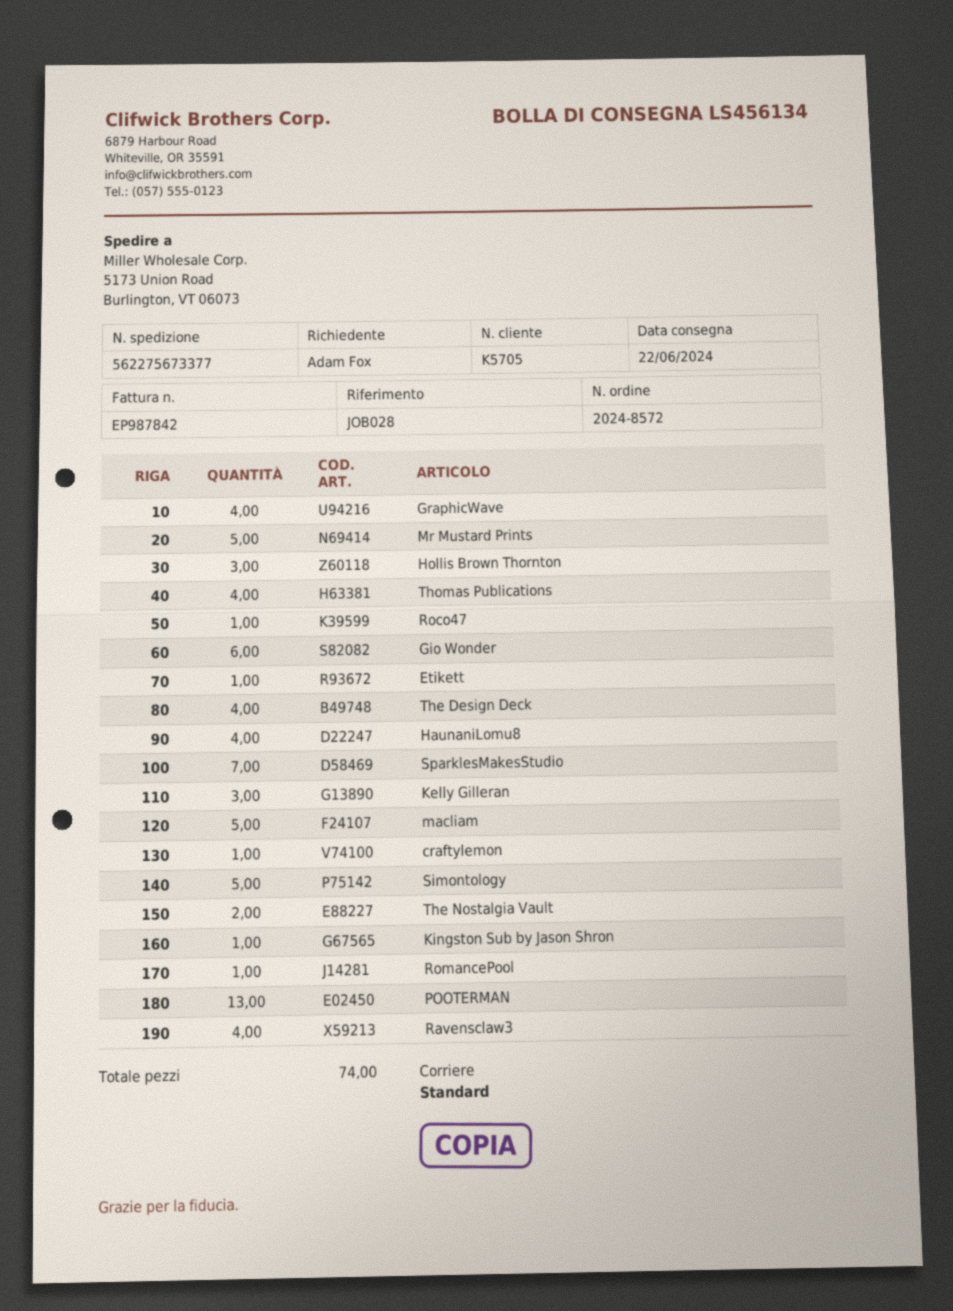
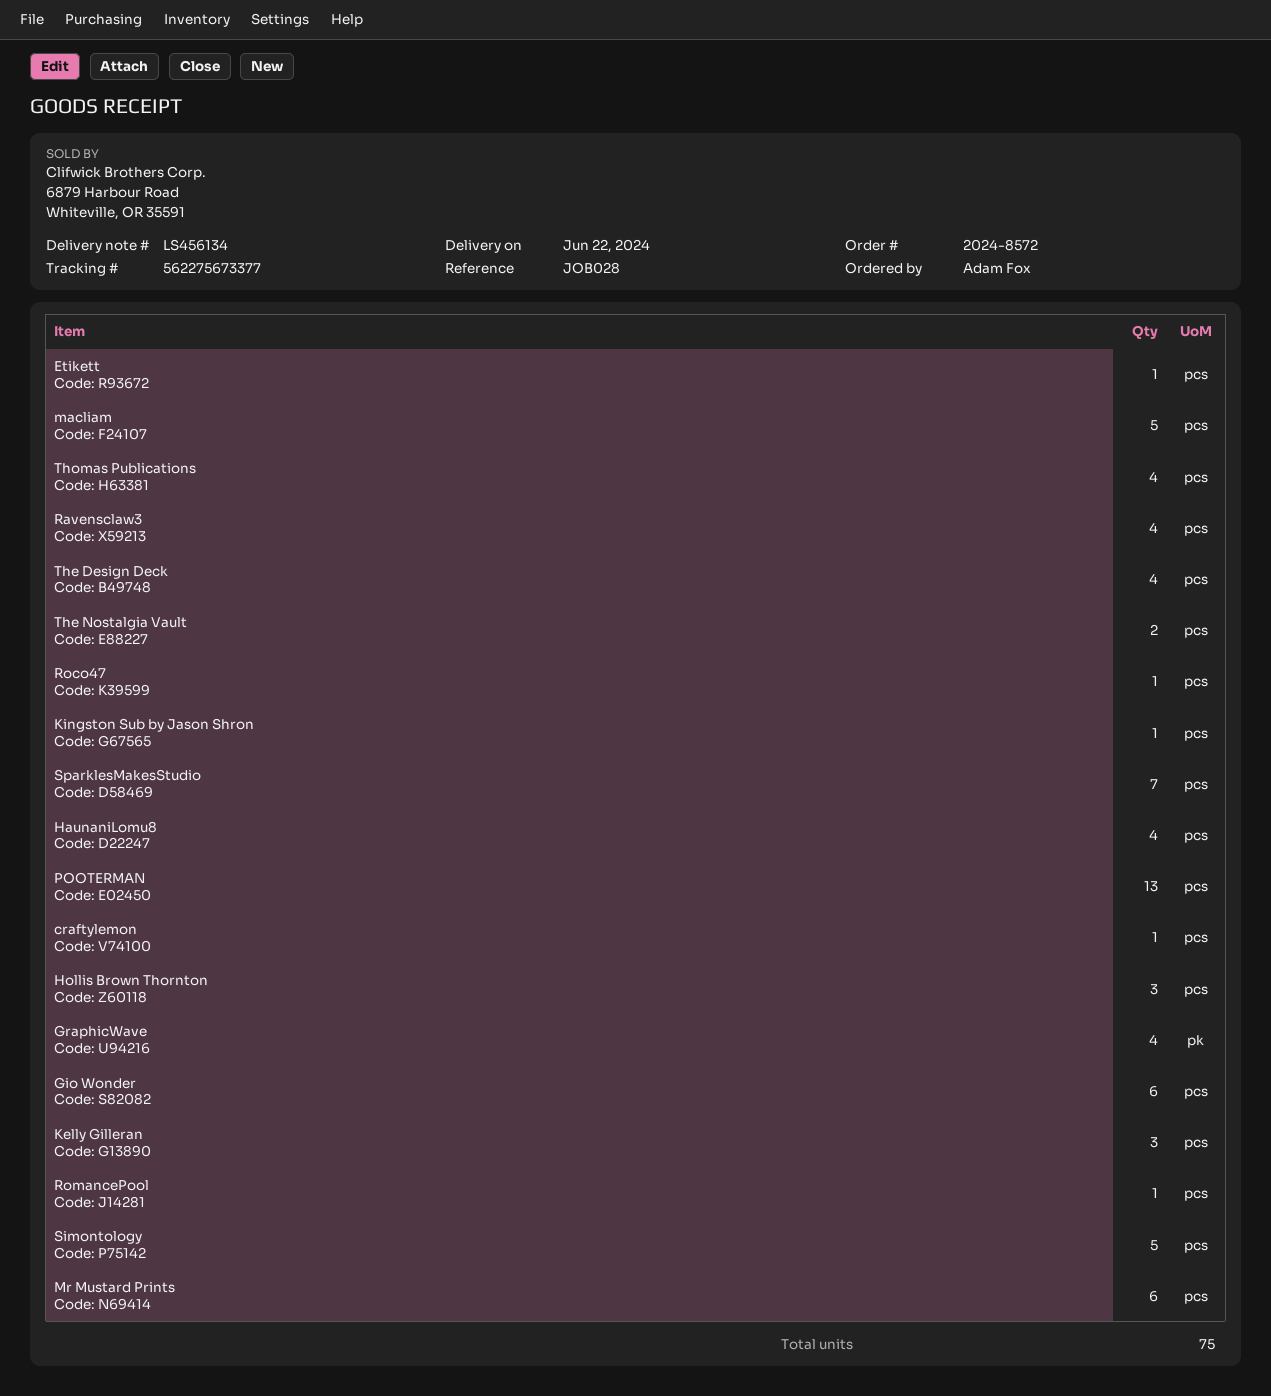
Mr Mustard Prints: 5 -> 6
total quantity: 74 -> 75

